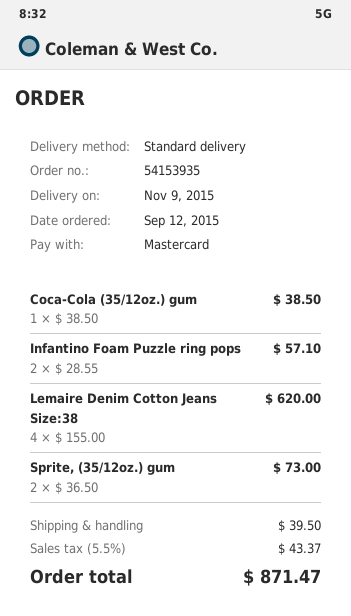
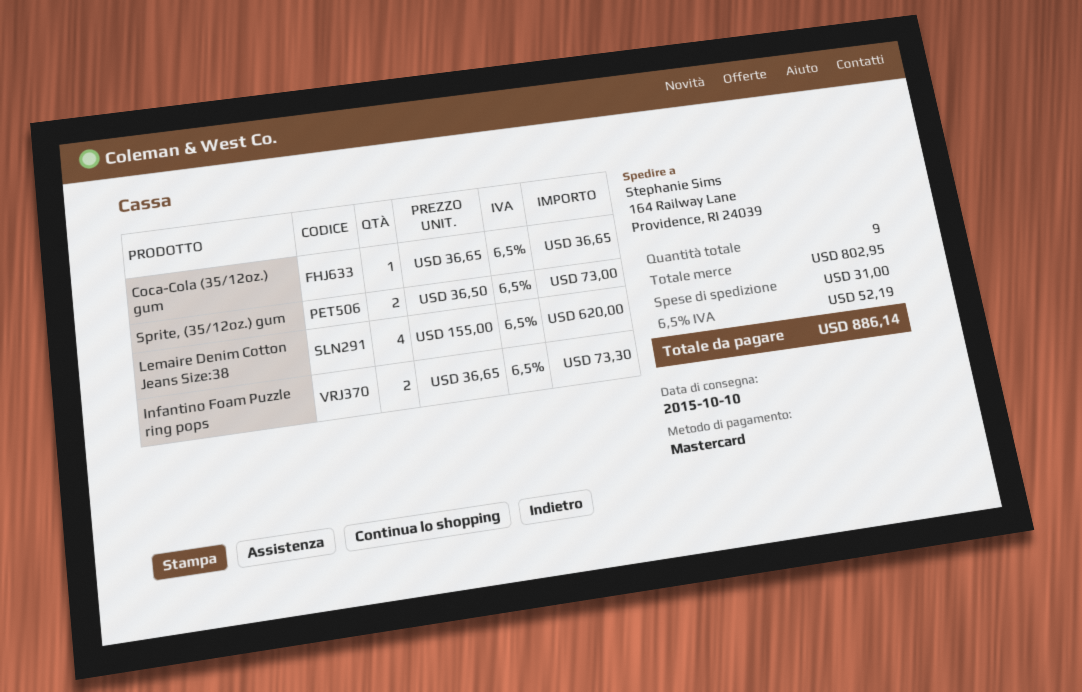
delivery date: 2015-11-09 -> 2015-10-10
Coca-Cola (35/12oz.) gum: 1 x 38.50 = 38.50 -> 1 x 36.65 = 36.65
Infantino Foam Puzzle ring pops: 2 x 28.55 = 57.10 -> 2 x 36.65 = 73.30
shipping: 39.50 -> 31.00
tax: 5.5% = 43.37 -> 6.5% = 52.19
total: 871.47 -> 886.14

